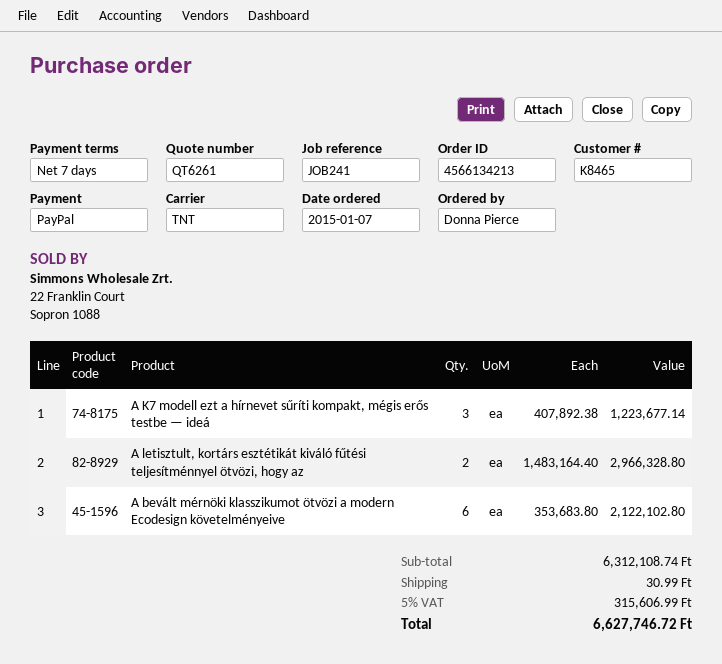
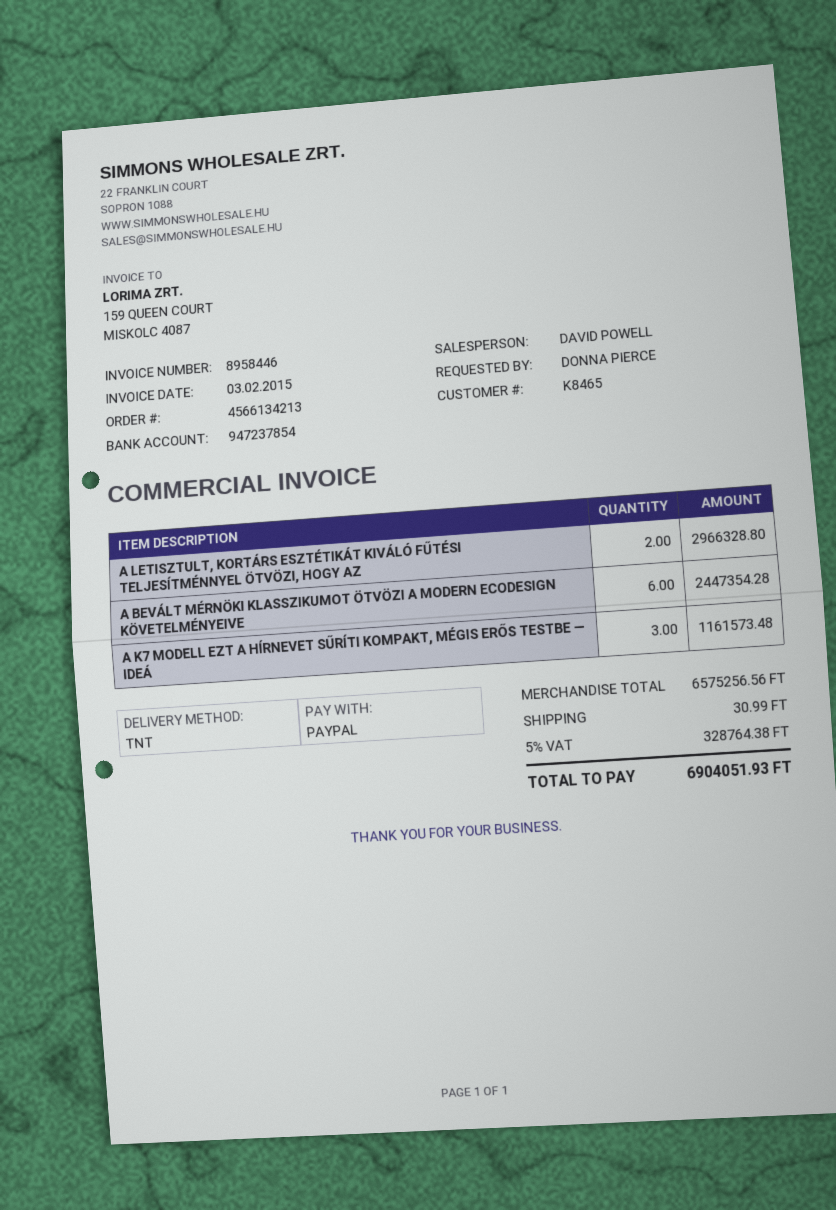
A K7 modell ezt a hírnevet sűríti kompakt, mégis erős testbe — ideá: 3 for 1223677.14 -> 3 for 1161573.48
A bevált mérnöki klasszikumot ötvözi a modern Ecodesign követelményeive: 6 for 2122102.80 -> 6 for 2447354.28
subtotal: 6312108.74 -> 6575256.56
tax: 5% = 315606.99 -> 5% = 328764.38
total: 6627746.72 -> 6904051.93

